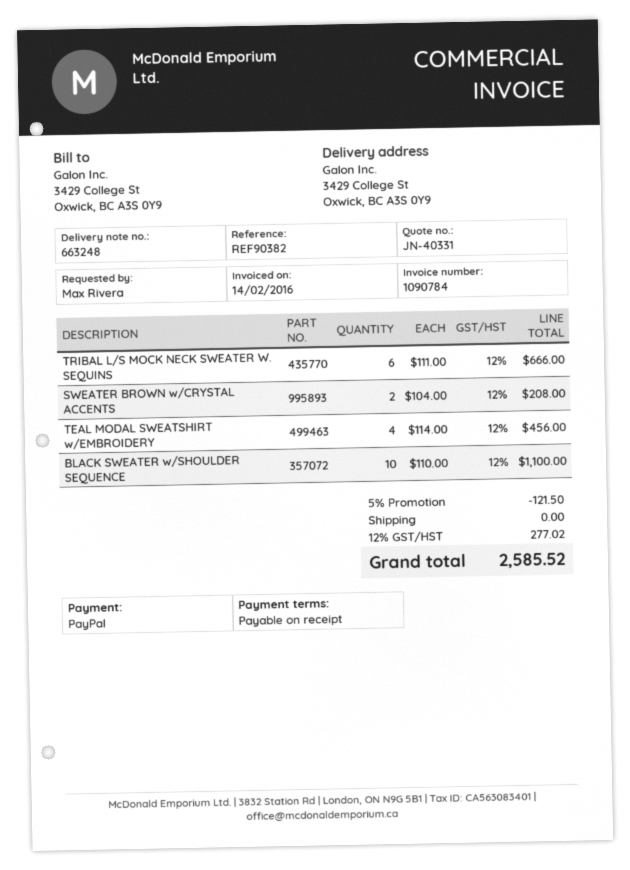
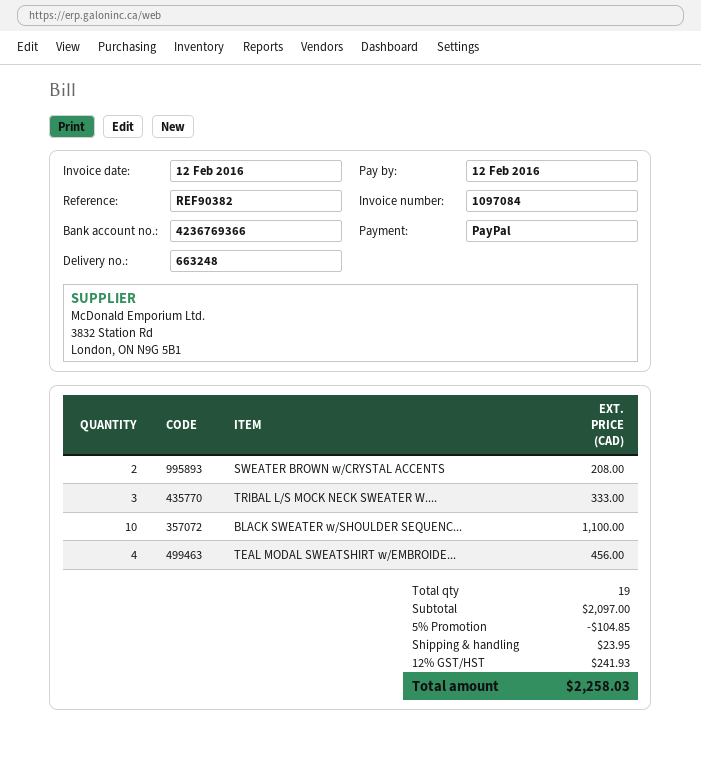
invoice number: 1090784 -> 1097084
invoice date: 2016-02-14 -> 2016-02-12
TRIBAL L/S MOCK NECK SWEATER W. SEQUINS: 6 for 666.00 -> 3 for 333.00
discount: 5% = 121.50 -> 5% = 104.85
shipping: 0.00 -> 23.95
tax: 12% = 277.02 -> 12% = 241.93
total: 2585.52 -> 2258.03

